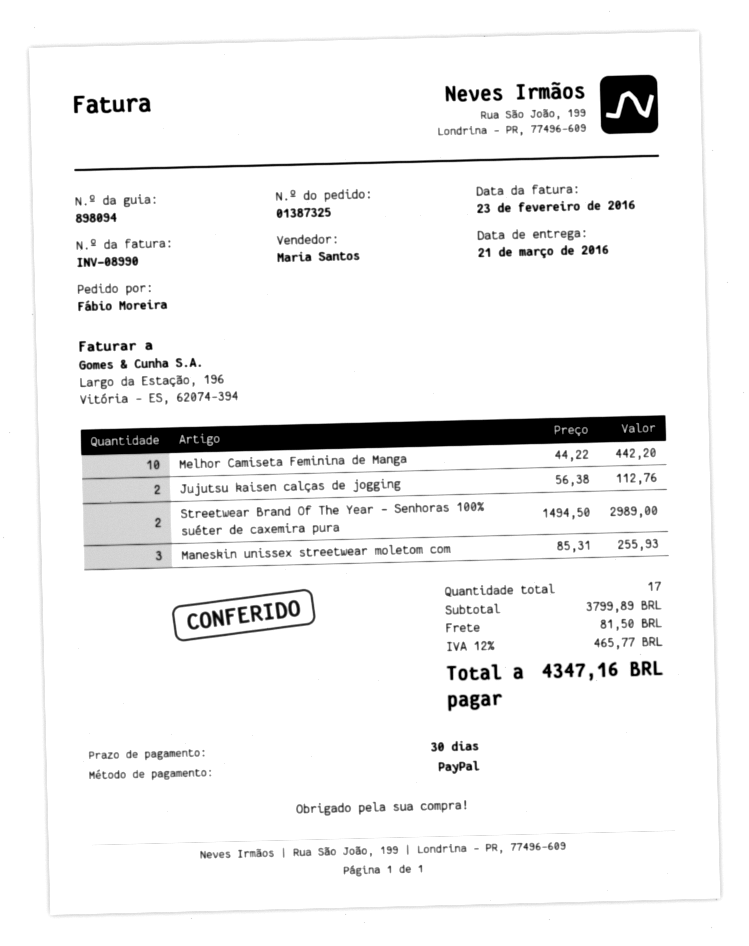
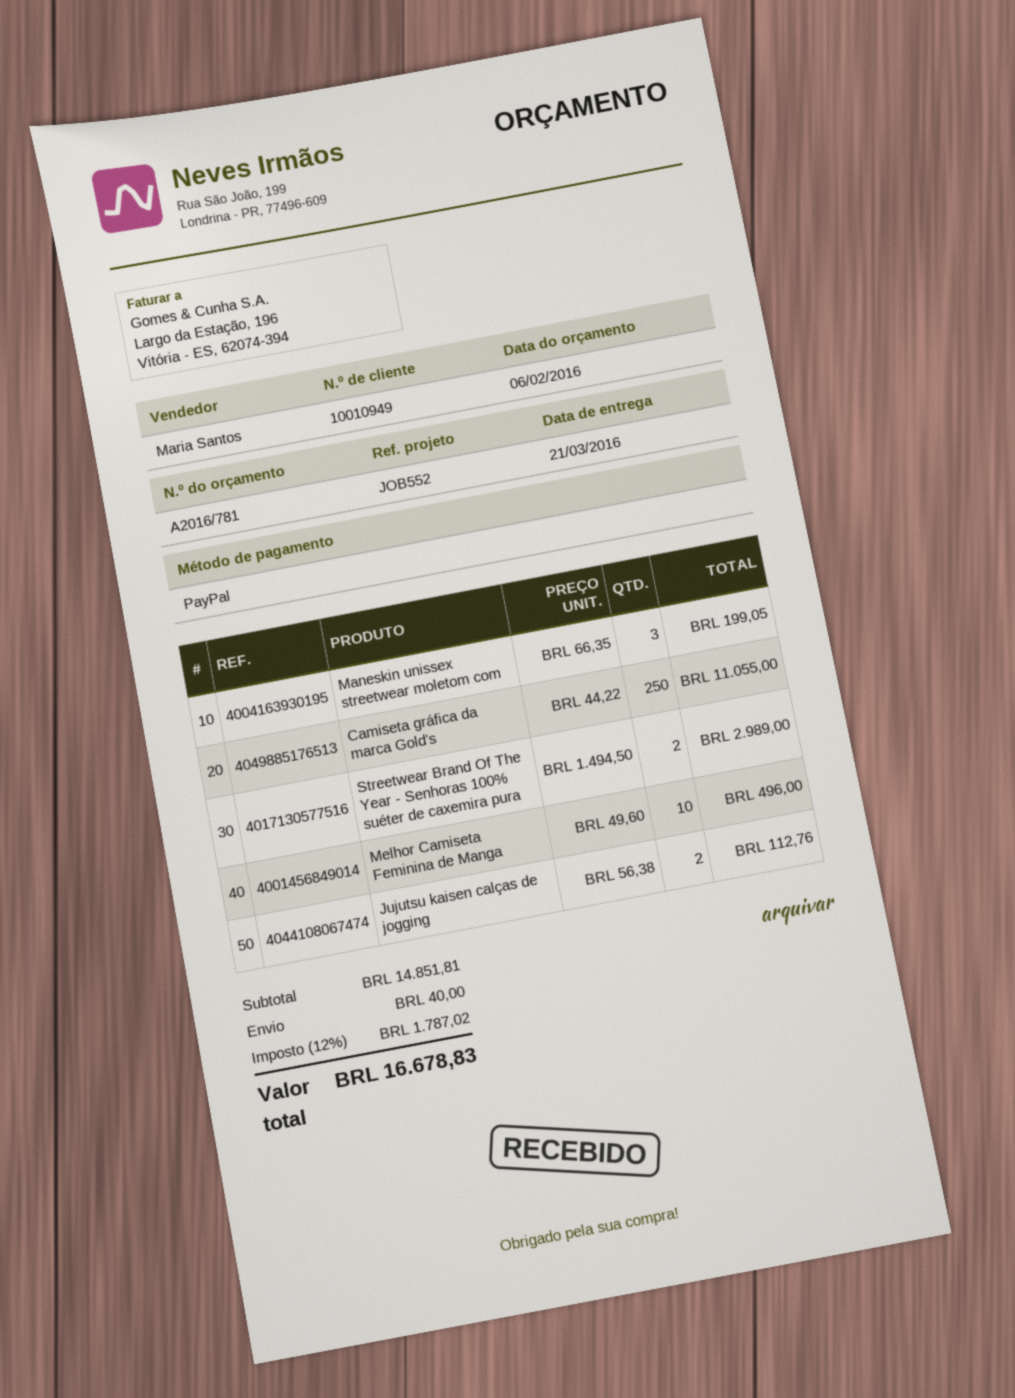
Melhor Camiseta Feminina de Manga: 10 x 44.22 = 442.20 -> 10 x 49.60 = 496.00
Maneskin unissex streetwear moletom com: 3 x 85.31 = 255.93 -> 3 x 66.35 = 199.05
Camiseta gráfica da marca Gold's: none -> 250 x 44.22 = 11055.00
subtotal: 3799.89 -> 14851.81
shipping: 81.50 -> 40.00
tax: 12% = 465.77 -> 12% = 1787.02
total: 4347.16 -> 16678.83

